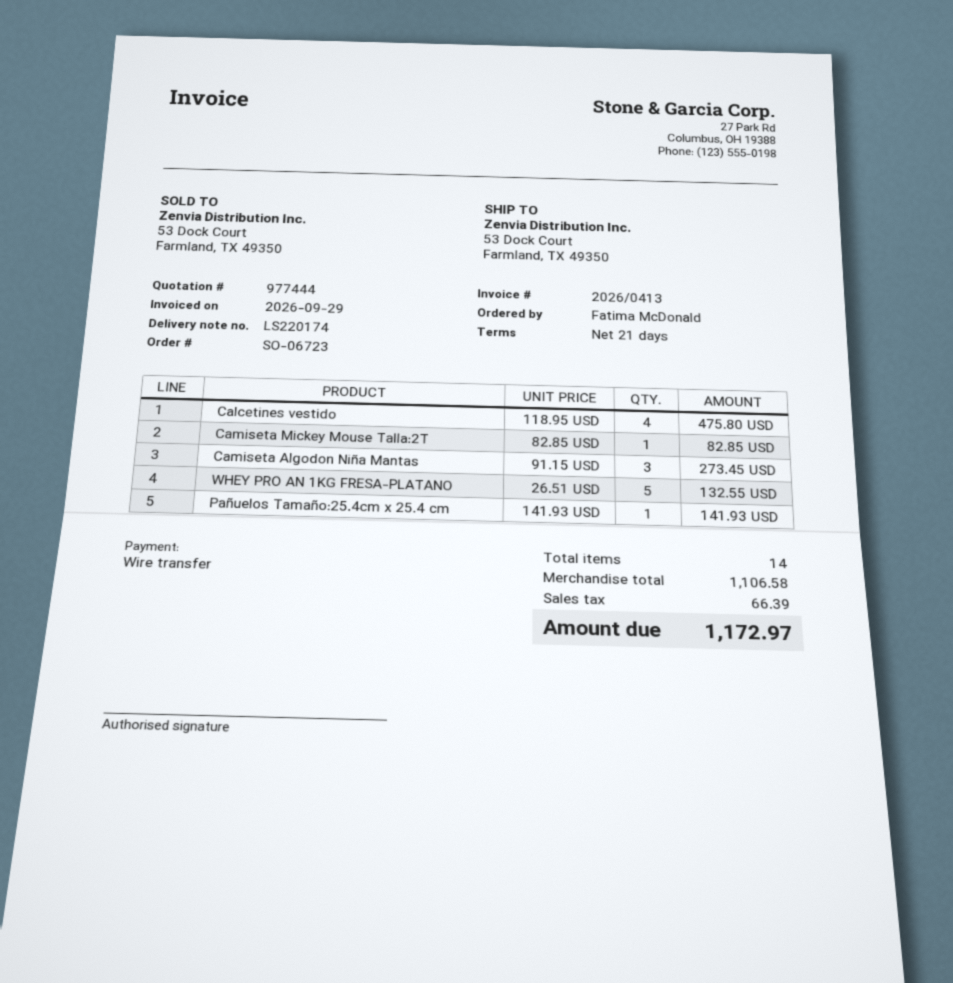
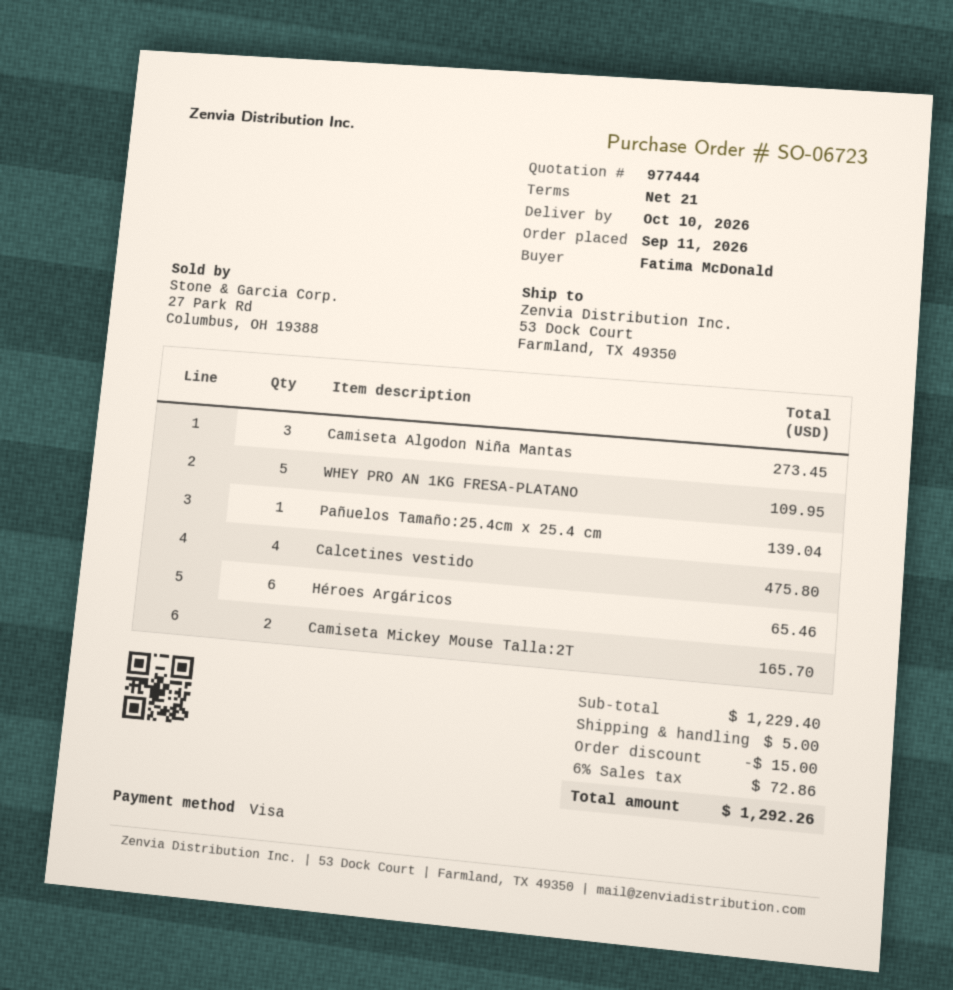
payment method: bank transfer -> Visa
Camiseta Mickey Mouse Talla:2T: 1 for 82.85 -> 2 for 165.70
WHEY PRO AN 1KG FRESA-PLATANO: 5 for 132.55 -> 5 for 109.95
Pañuelos Tamaño:25.4cm x 25.4 cm: 1 for 141.93 -> 1 for 139.04
Héroes Argáricos: none -> 6 for 65.46
subtotal: 1106.58 -> 1229.40
discount: none -> 15.00
shipping: none -> 5.00
tax: 66.39 -> 72.86
total: 1172.97 -> 1292.26

